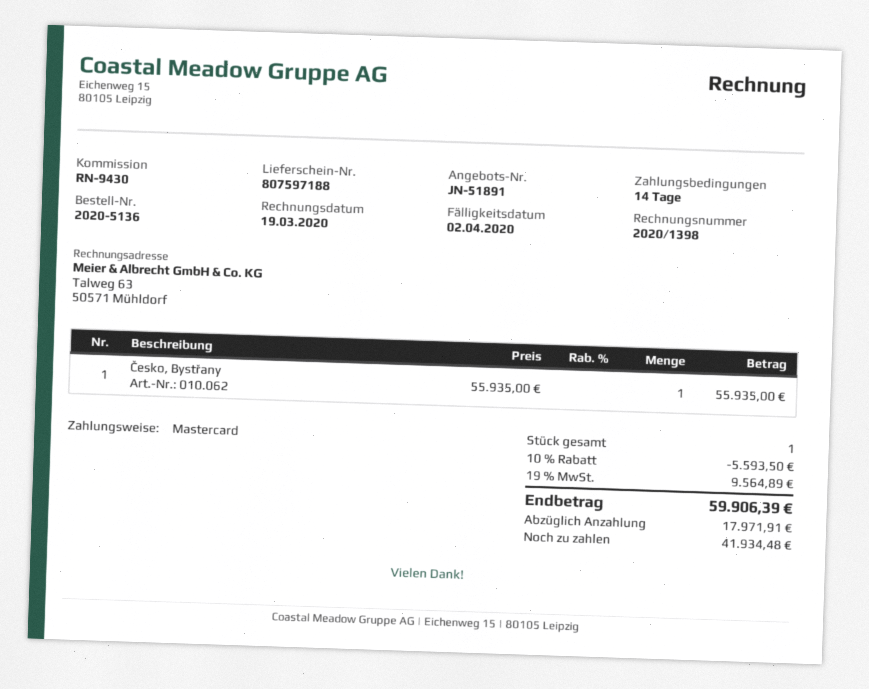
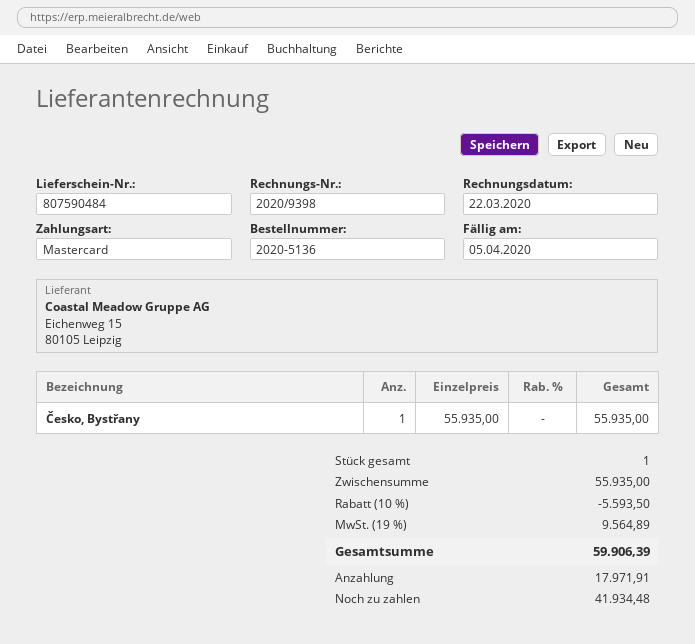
delivery note number: 807597188 -> 807590484
invoice number: 2020/1398 -> 2020/9398
invoice date: 2020-03-19 -> 2020-03-22
due date: 2020-04-02 -> 2020-04-05

